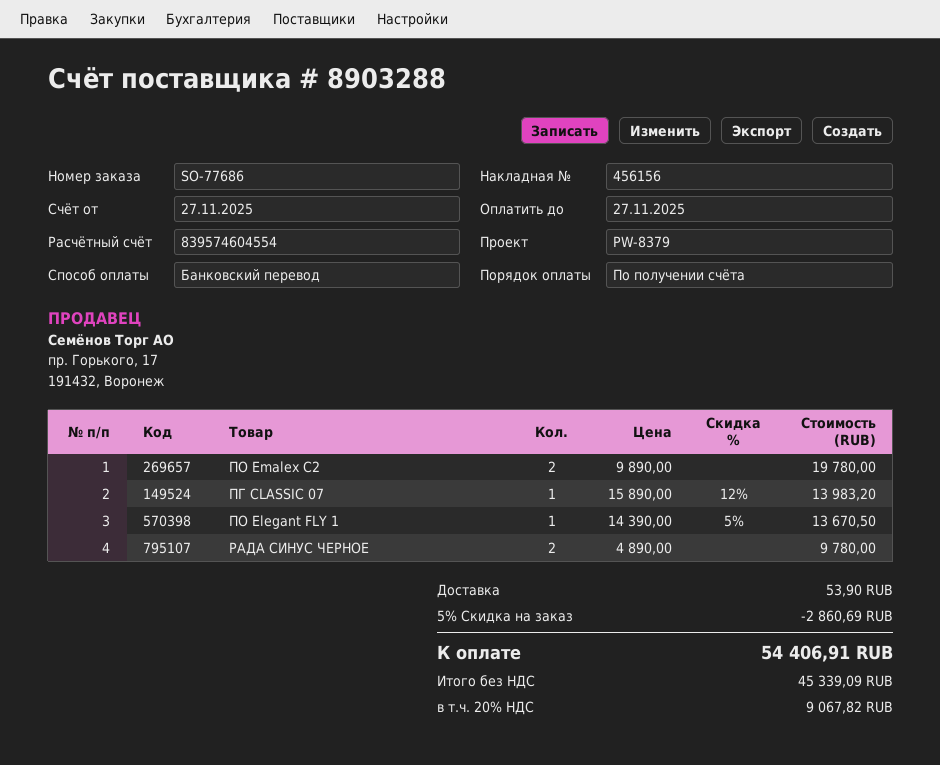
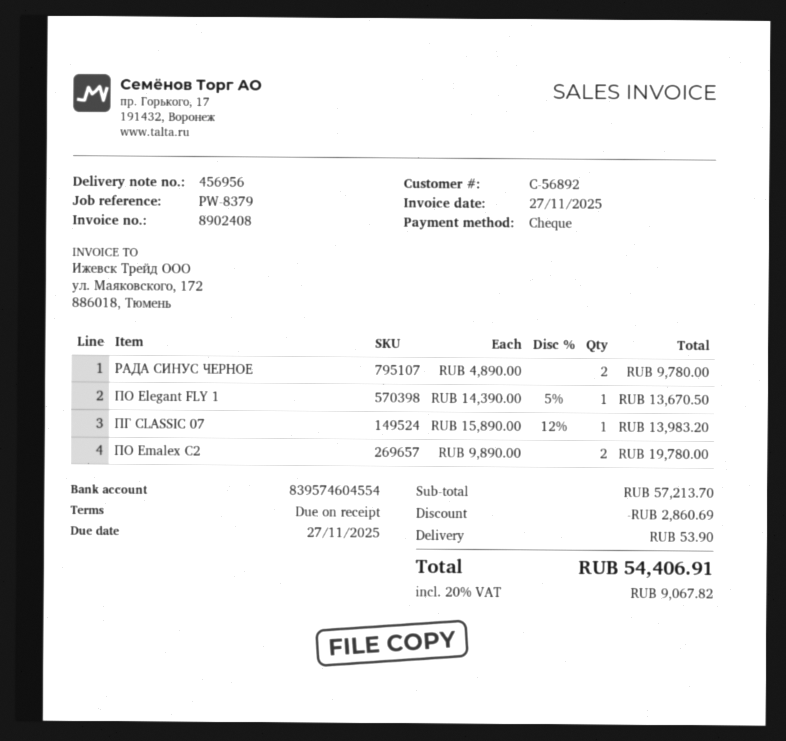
delivery note number: 456156 -> 456956
invoice number: 8903288 -> 8902408
payment method: bank transfer -> cheque

